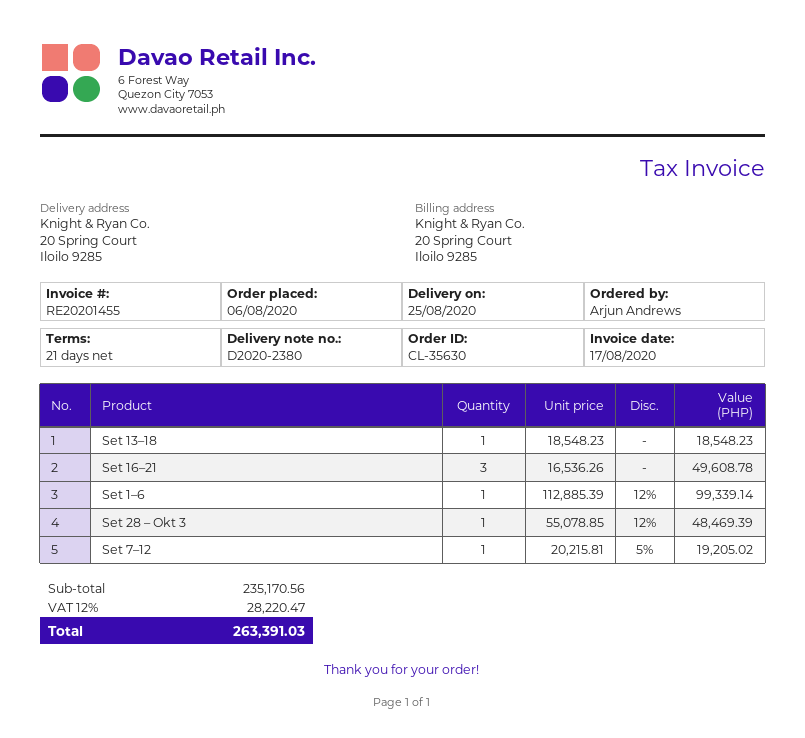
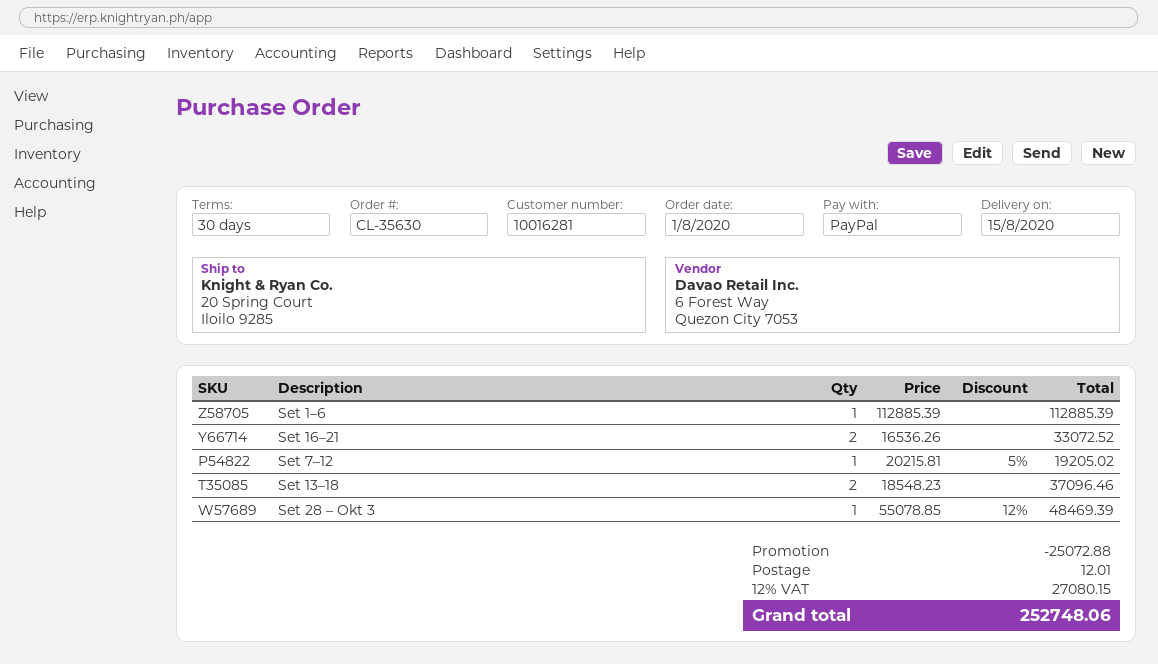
order date: 2020-08-06 -> 2020-08-01
delivery date: 2020-08-25 -> 2020-08-15
payment terms: 21 days -> 30 days
Set 13–18: 1 x 18548.23 = 18548.23 -> 2 x 18548.23 = 37096.46
Set 16–21: 3 x 16536.26 = 49608.78 -> 2 x 16536.26 = 33072.52
Set 1–6: 1 x 112885.39 - 12% = 99339.14 -> 1 x 112885.39 = 112885.39
discount: none -> 25072.88
shipping: none -> 12.01
tax: 12% = 28220.47 -> 12% = 27080.15
total: 263391.03 -> 252748.06

